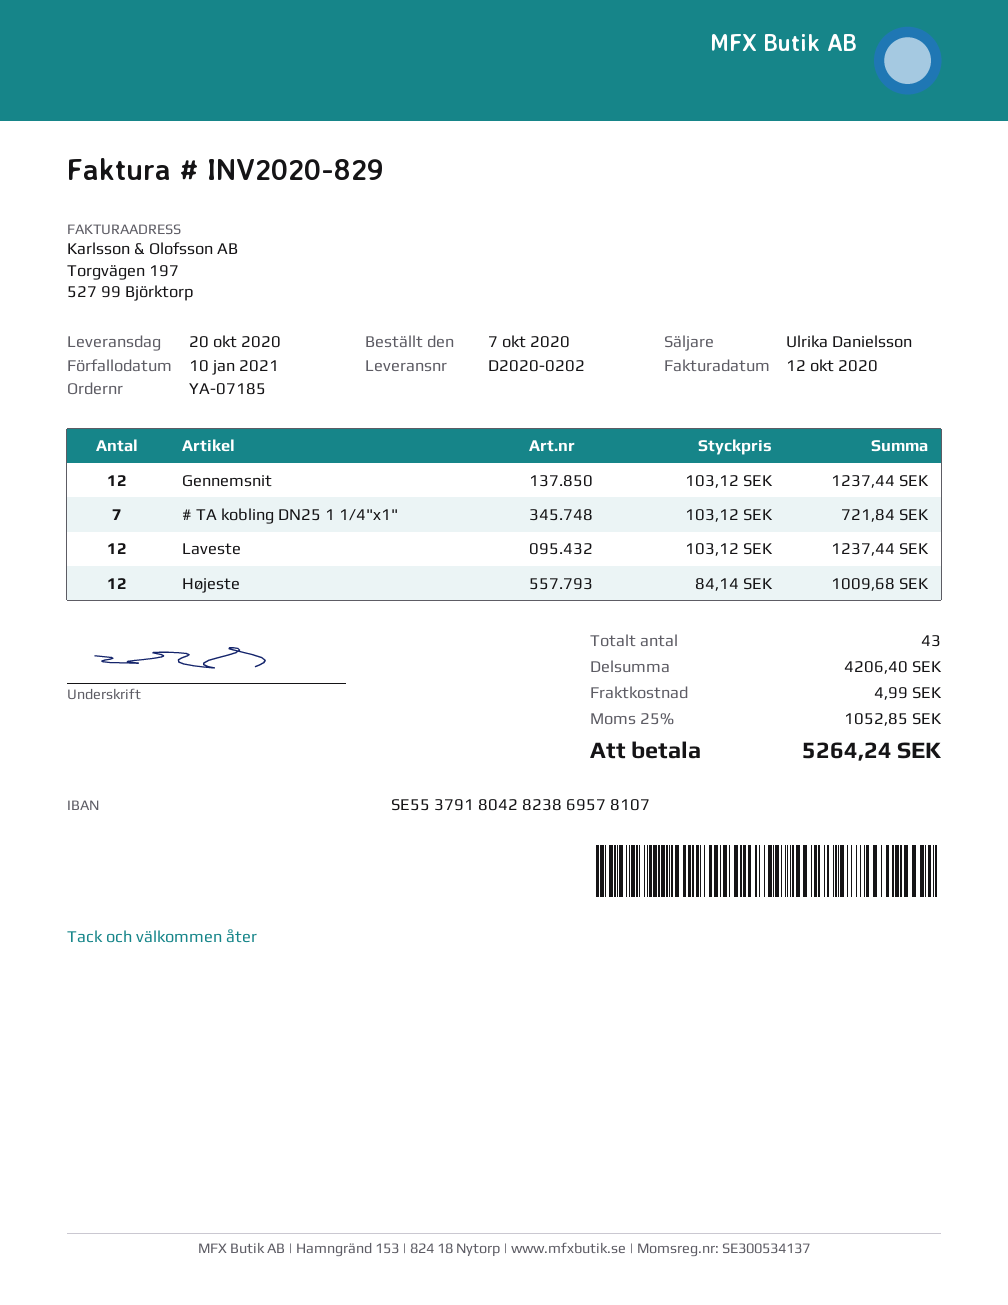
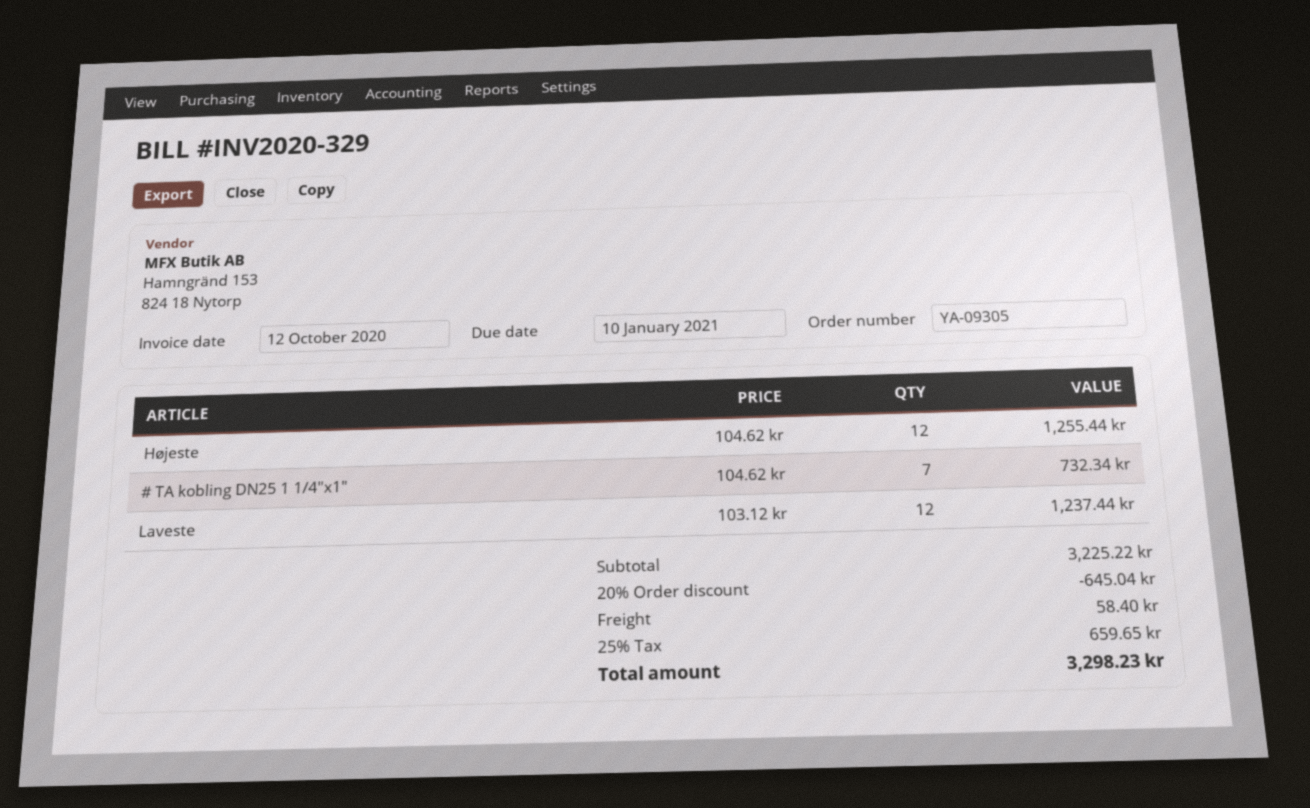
order number: YA-07185 -> YA-09305
invoice number: INV2020-829 -> INV2020-329
Gennemsnit: 12 x 103.12 = 1237.44 -> none
# TA kobling DN25 1 1/4"x1": 7 x 103.12 = 721.84 -> 7 x 104.62 = 732.34
Højeste: 12 x 84.14 = 1009.68 -> 12 x 104.62 = 1255.44
subtotal: 4206.40 -> 3225.22
discount: none -> 20% = 645.04
shipping: 4.99 -> 58.40
tax: 25% = 1052.85 -> 25% = 659.65
total: 5264.24 -> 3298.23

